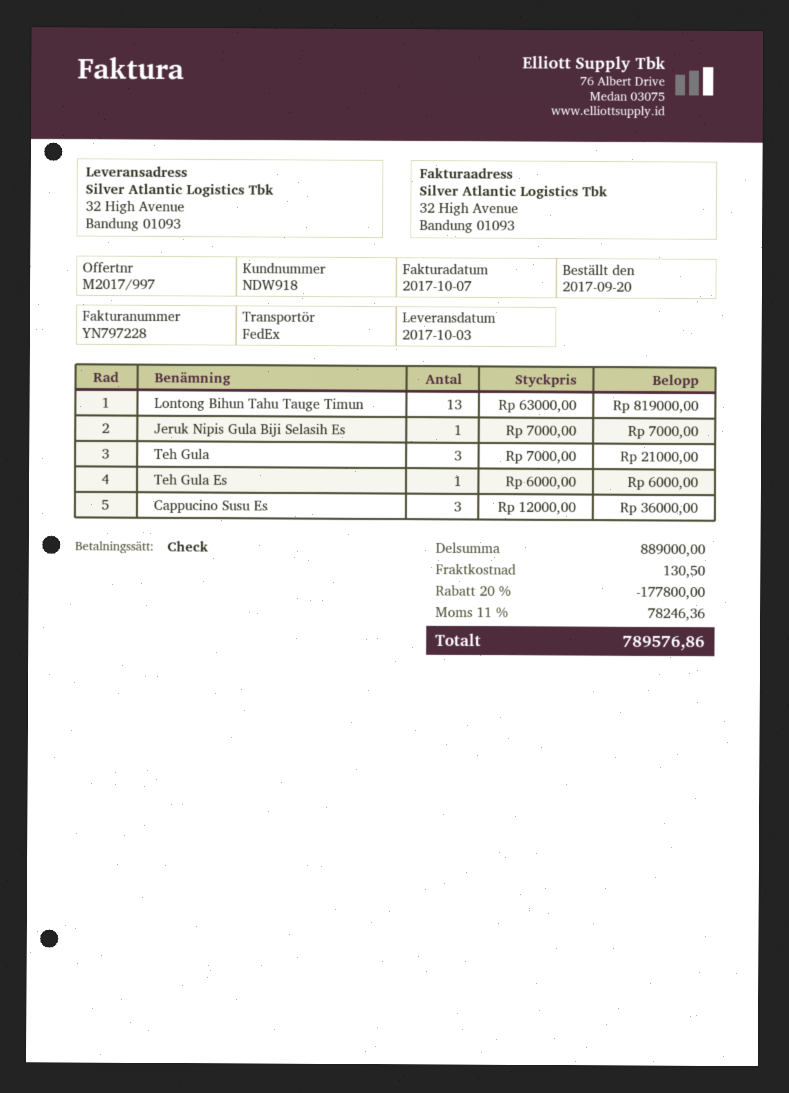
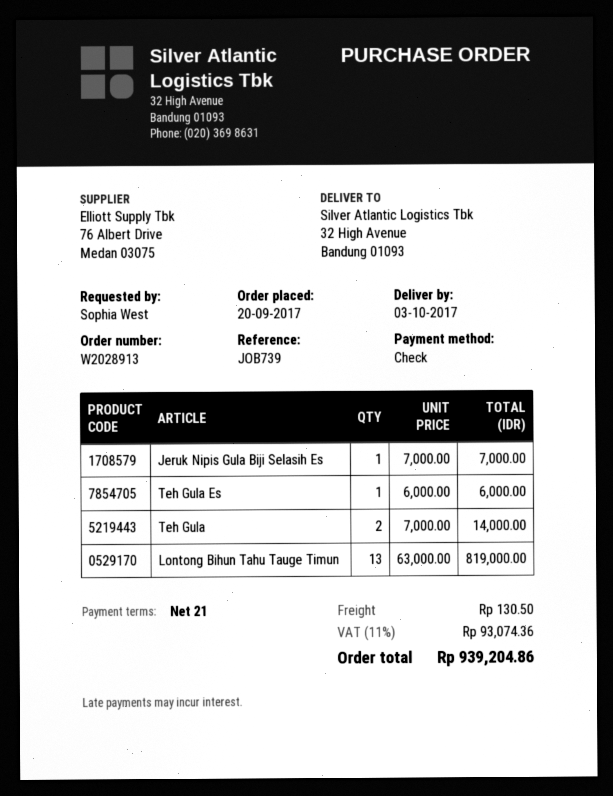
Teh Gula: 3 x 7000.00 = 21000.00 -> 2 x 7000.00 = 14000.00
Cappucino Susu Es: 3 x 12000.00 = 36000.00 -> none
discount: 20% = 177800.00 -> none
tax: 11% = 78246.36 -> 11% = 93074.36
total: 789576.86 -> 939204.86

